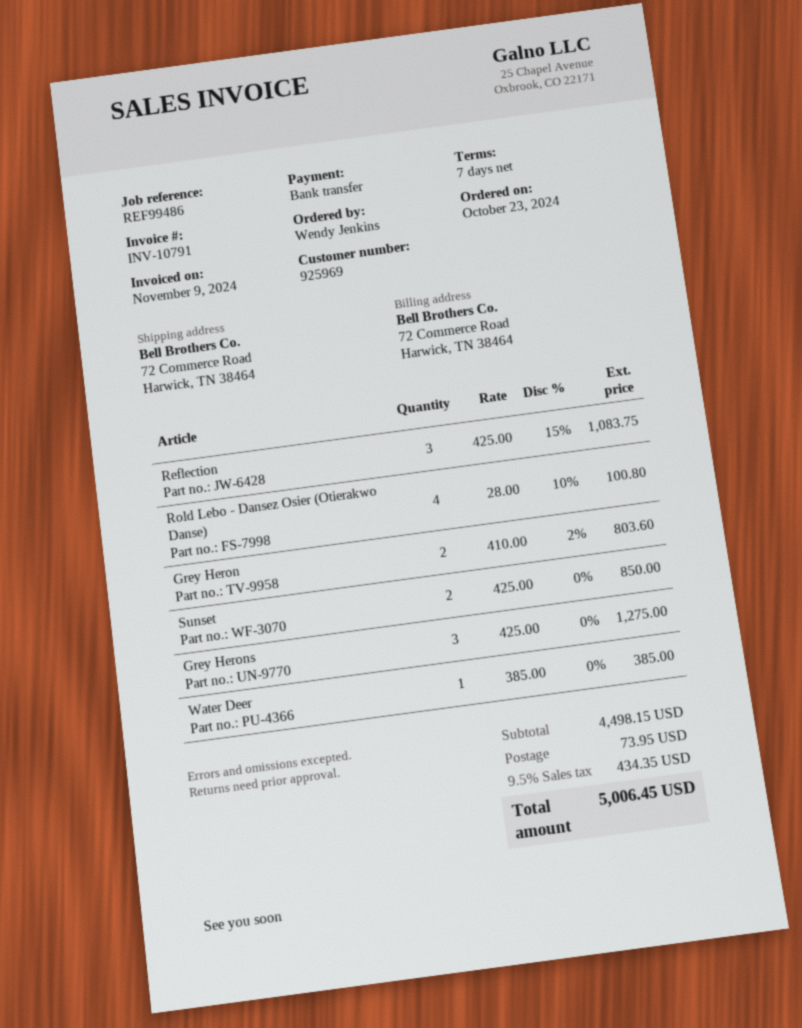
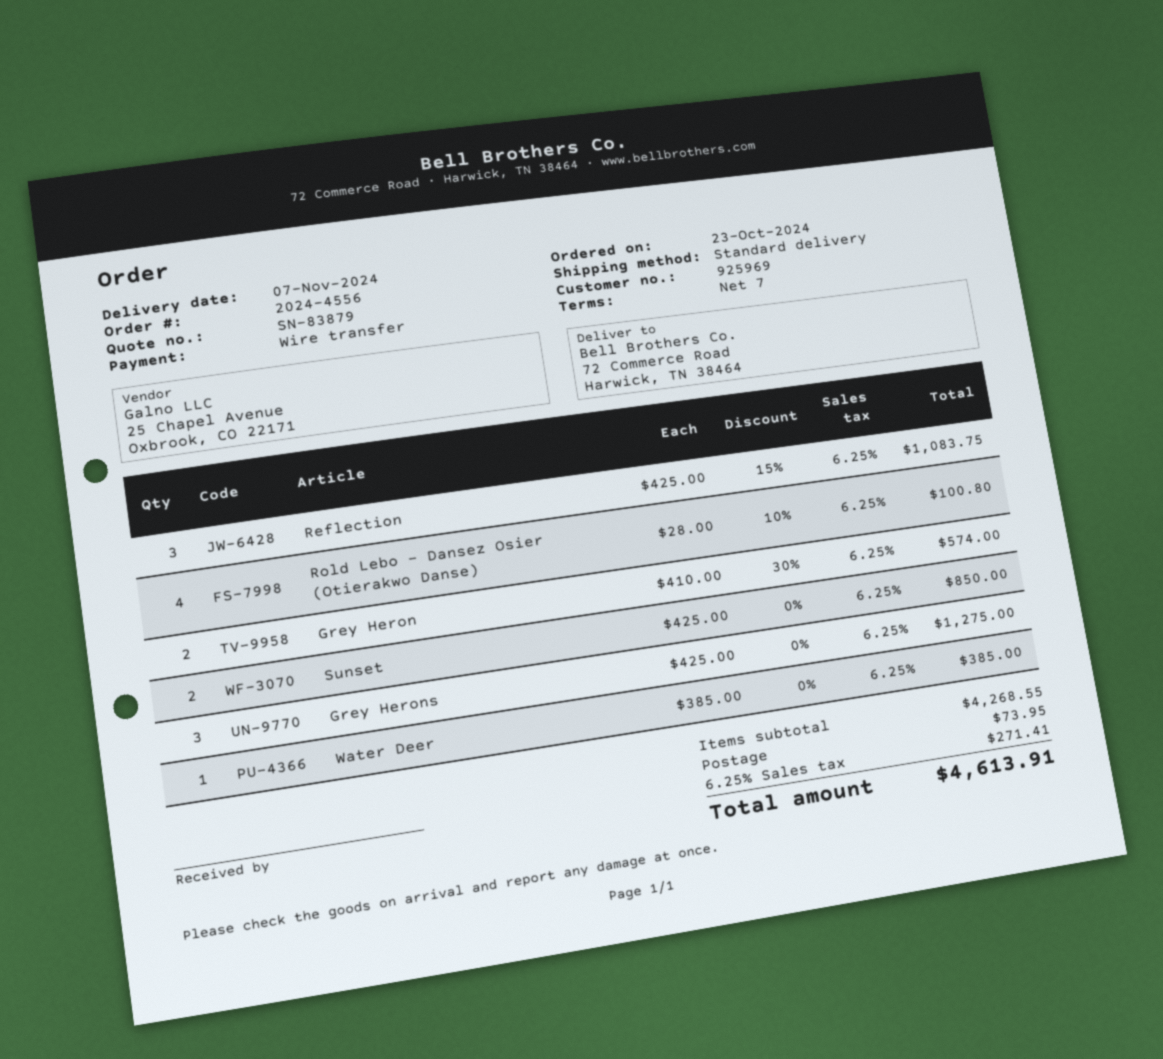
Grey Heron: 2 x 410.00 - 2% = 803.60 -> 2 x 410.00 - 30% = 574.00
subtotal: 4498.15 -> 4268.55
tax: 9.5% = 434.35 -> 6.25% = 271.41
total: 5006.45 -> 4613.91

